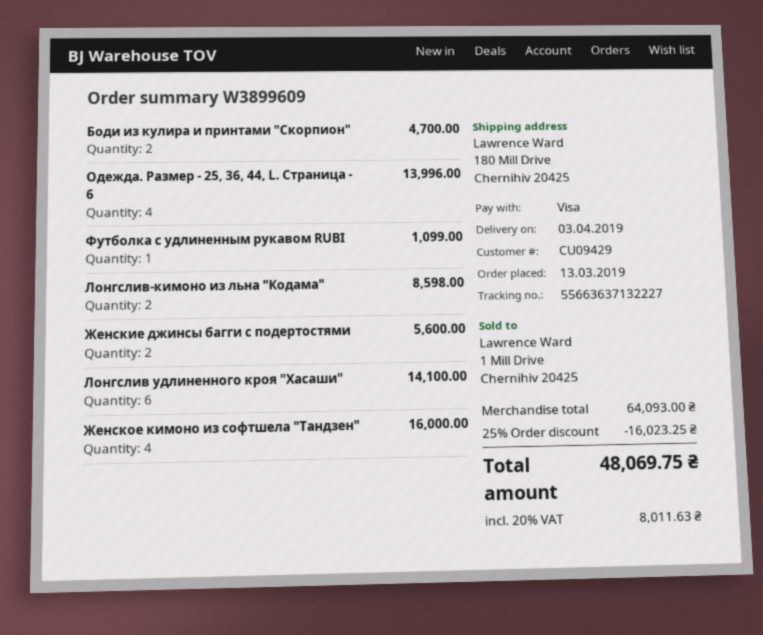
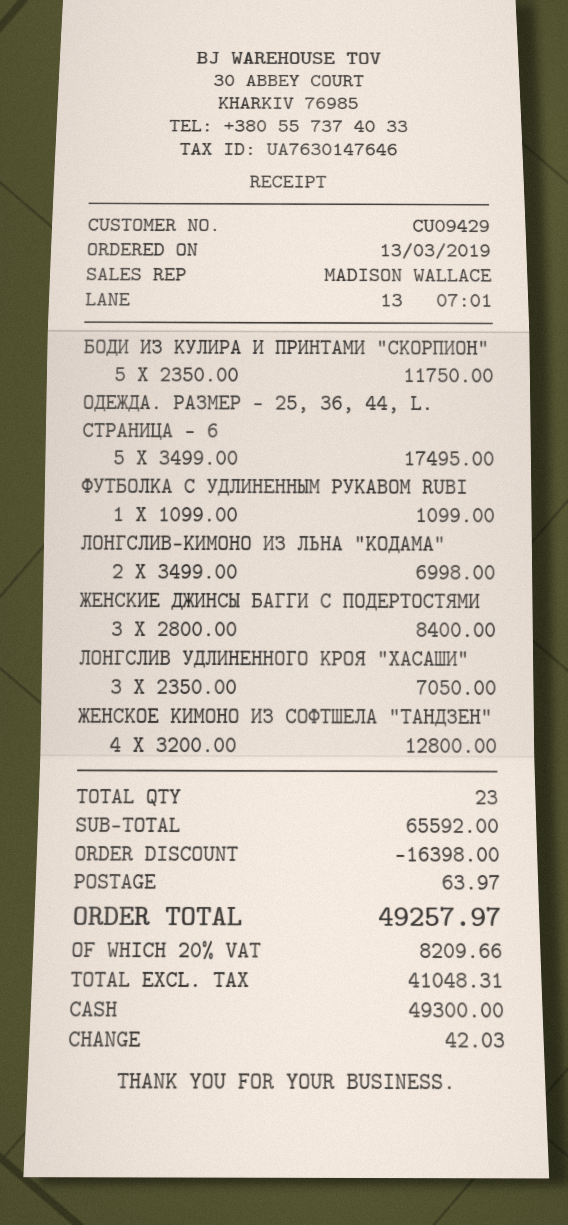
payment method: Visa -> cash
Боди из кулира и принтами "Скорпион": 2 for 4700.00 -> 5 for 11750.00
Одежда. Размер - 25, 36, 44, L. Страница - 6: 4 for 13996.00 -> 5 for 17495.00
Лонгслив-кимоно из льна "Кодама": 2 for 8598.00 -> 2 for 6998.00
Женские джинсы багги с подертостями: 2 for 5600.00 -> 3 for 8400.00
Лонгслив удлиненного кроя "Хасаши": 6 for 14100.00 -> 3 for 7050.00
Женское кимоно из софтшела "Тандзен": 4 for 16000.00 -> 4 for 12800.00
subtotal: 64093.00 -> 65592.00
discount: 16023.25 -> 16398.00
shipping: none -> 63.97
tax: 20% = 8011.63 -> 20% = 8209.66
total: 48069.75 -> 49257.97

